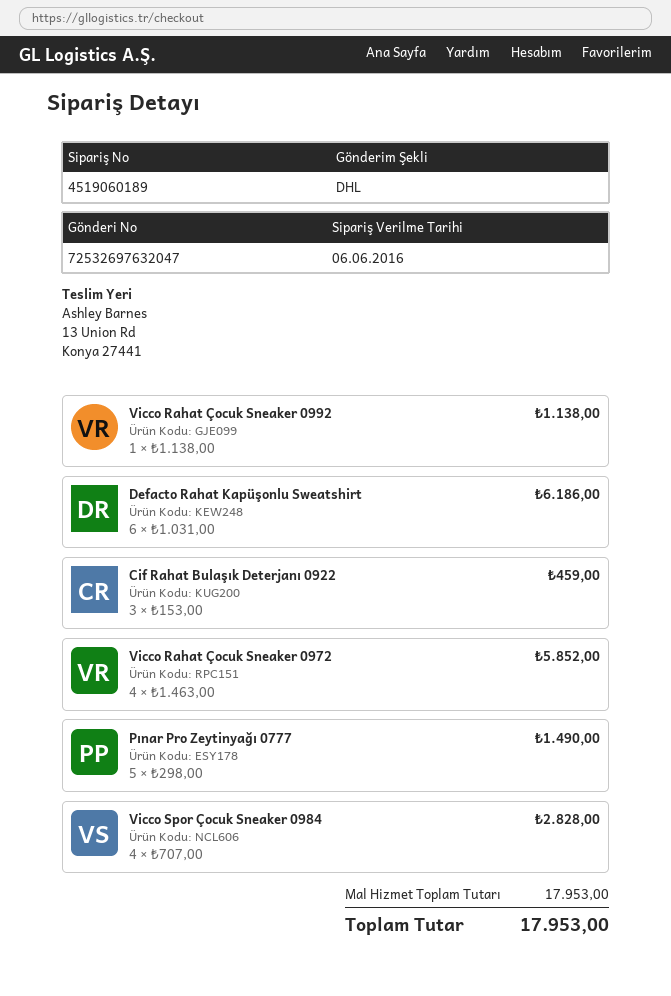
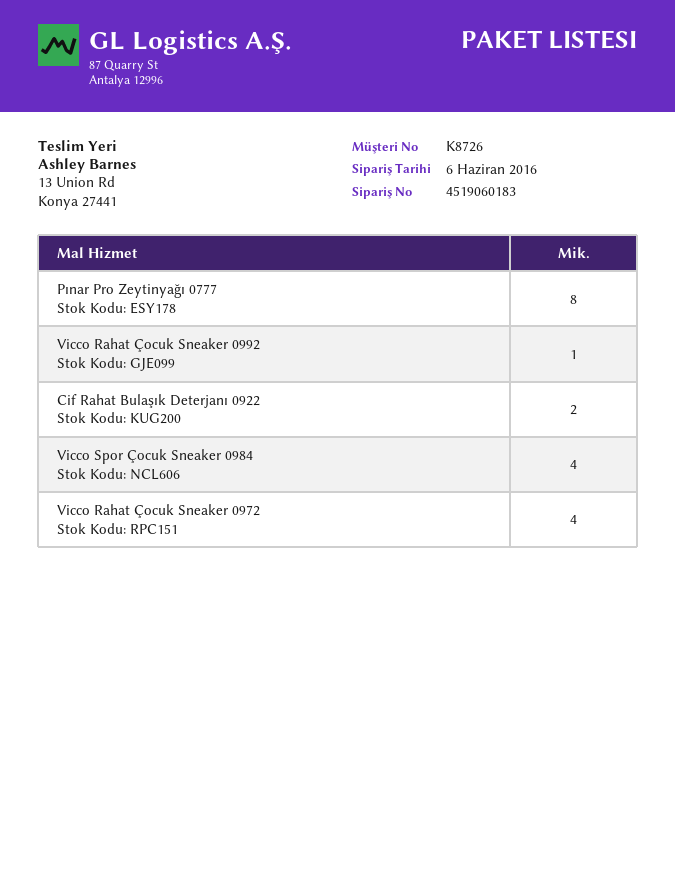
order number: 4519060189 -> 4519060183
Defacto Rahat Kapüşonlu Sweatshirt: 6 -> none
Cif Rahat Bulaşık Deterjanı 0922: 3 -> 2
Pınar Pro Zeytinyağı 0777: 5 -> 8

